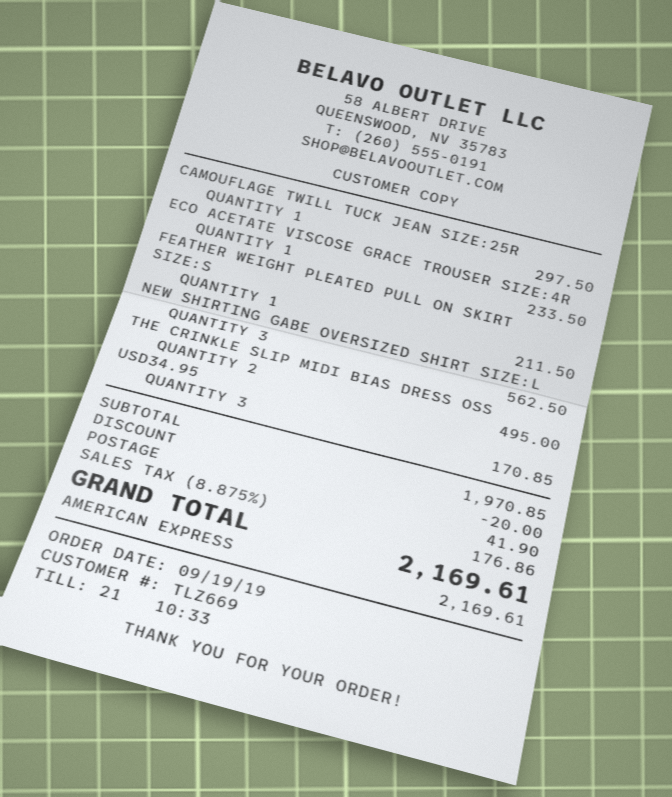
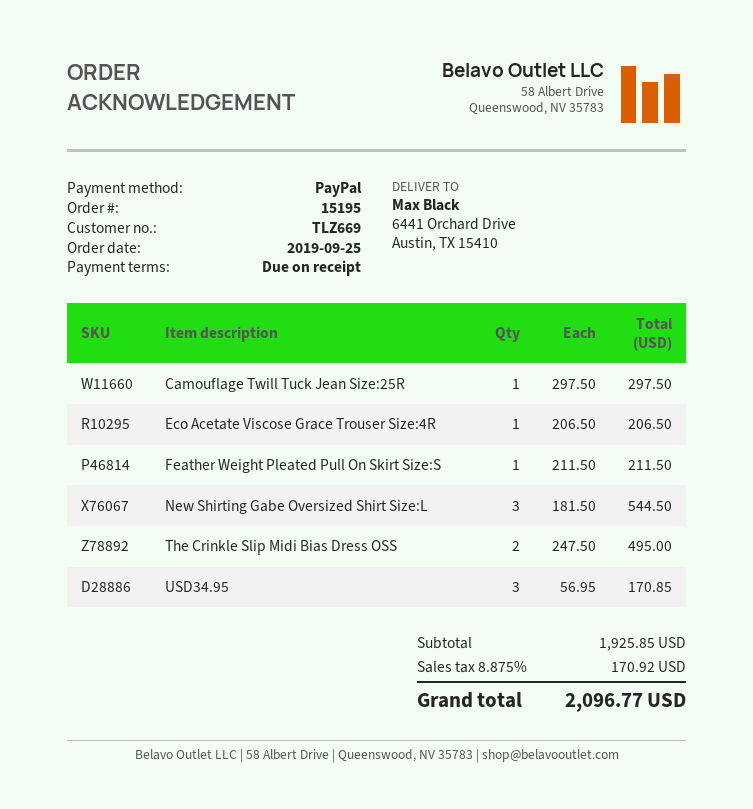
order date: 2019-09-19 -> 2019-09-25
payment method: American Express -> PayPal
ECO ACETATE VISCOSE GRACE TROUSER SIZE:4R: 1 for 233.50 -> 1 for 206.50
NEW SHIRTING GABE OVERSIZED SHIRT SIZE:L: 3 for 562.50 -> 3 for 544.50
subtotal: 1970.85 -> 1925.85
discount: 20.00 -> none
shipping: 41.90 -> none
tax: 8.875% = 176.86 -> 8.875% = 170.92
total: 2169.61 -> 2096.77

